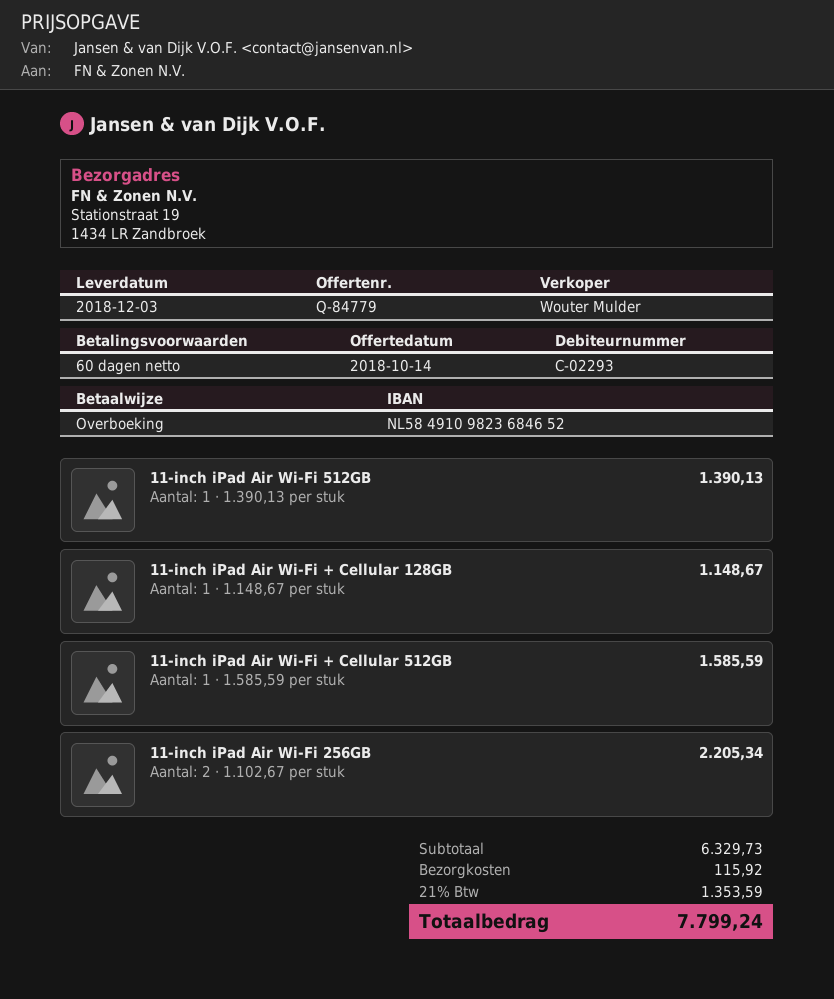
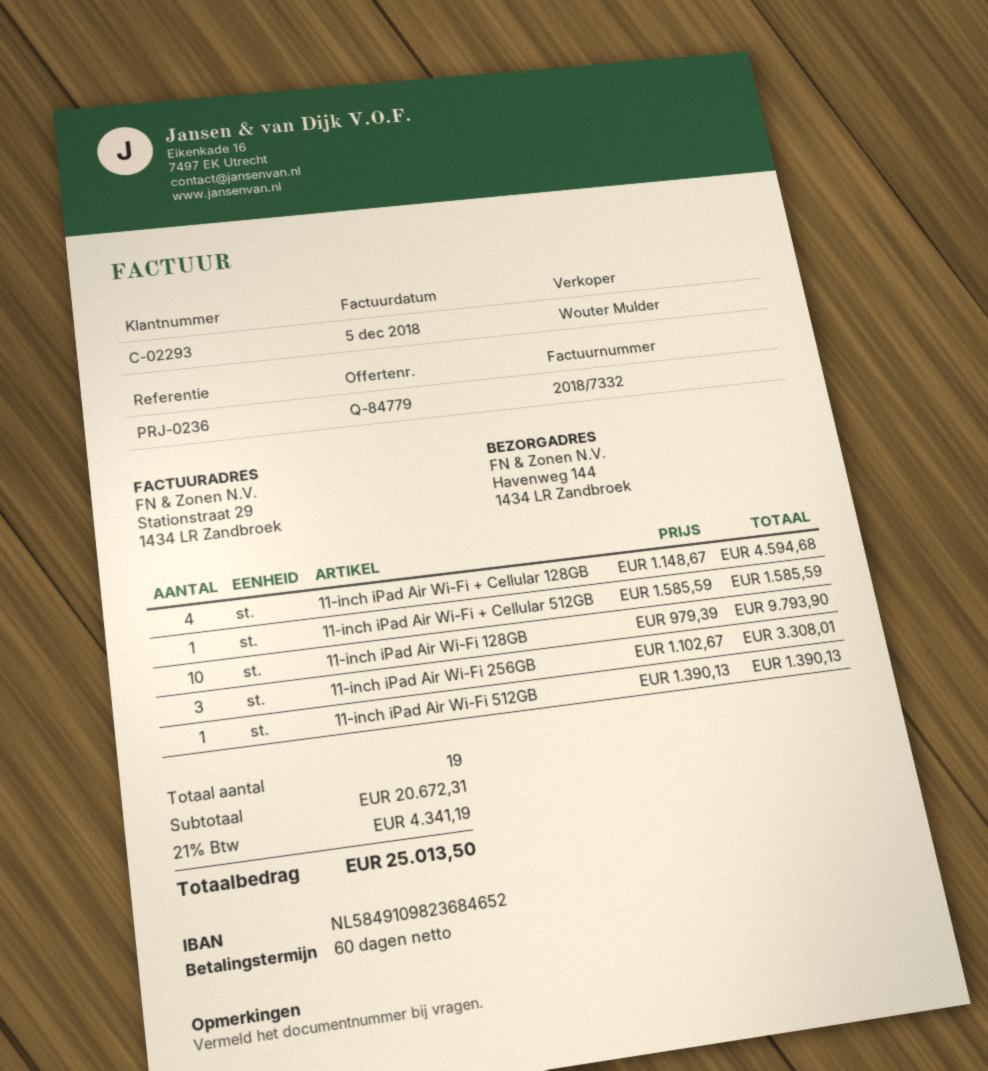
ship to: Stationstraat 19, 1434 LR Zandbroek -> Havenweg 144, 1434 LR Zandbroek
11-inch iPad Air Wi-Fi + Cellular 128GB: 1 x 1148.67 = 1148.67 -> 4 x 1148.67 = 4594.68
11-inch iPad Air Wi-Fi 256GB: 2 x 1102.67 = 2205.34 -> 3 x 1102.67 = 3308.01
11-inch iPad Air Wi-Fi 128GB: none -> 10 x 979.39 = 9793.90
subtotal: 6329.73 -> 20672.31
shipping: 115.92 -> none
tax: 21% = 1353.59 -> 21% = 4341.19
total: 7799.24 -> 25013.50

